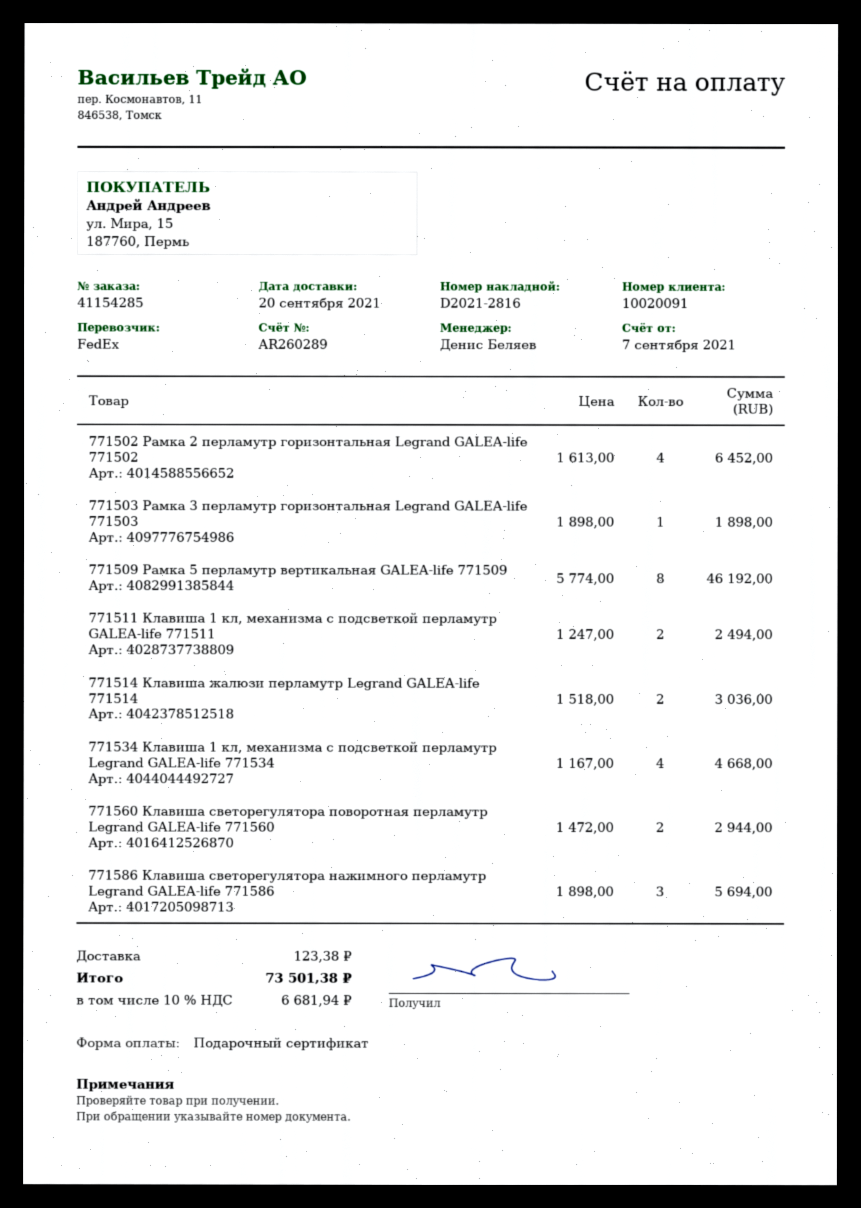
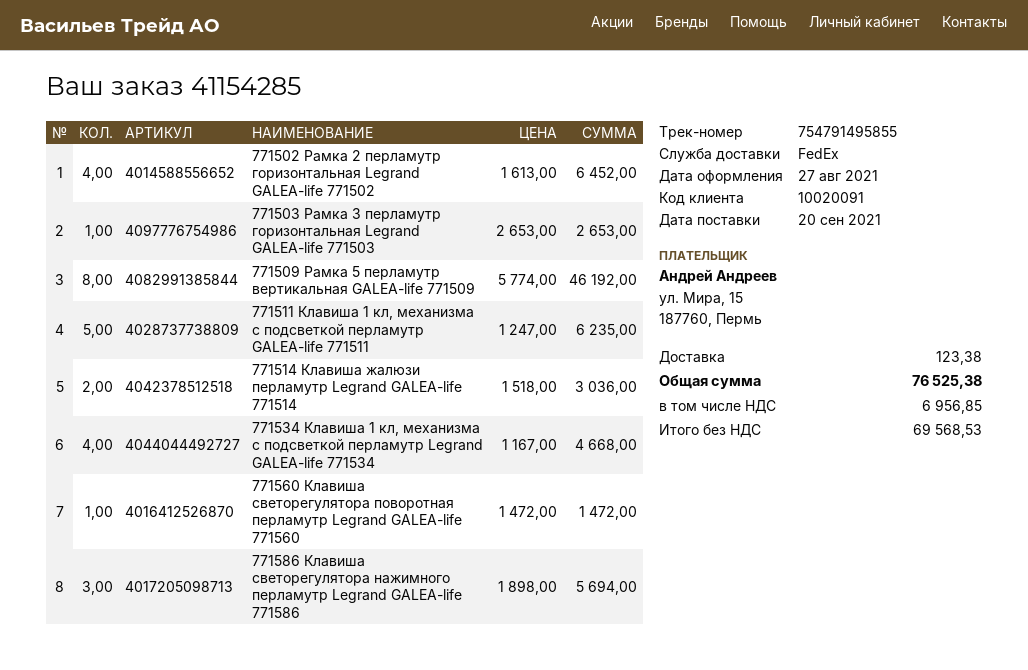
771503 Рамка 3 перламутр горизонтальная Legrand GALEA-life 771503: 1 x 1898.00 = 1898.00 -> 1 x 2653.00 = 2653.00
771511 Клавиша 1 кл, механизма с подсветкой перламутр GALEA-life 771511: 2 x 1247.00 = 2494.00 -> 5 x 1247.00 = 6235.00
771560 Клавиша светорегулятора поворотная перламутр Legrand GALEA-life 771560: 2 x 1472.00 = 2944.00 -> 1 x 1472.00 = 1472.00
tax: 6681.94 -> 6956.85
total: 73501.38 -> 76525.38

